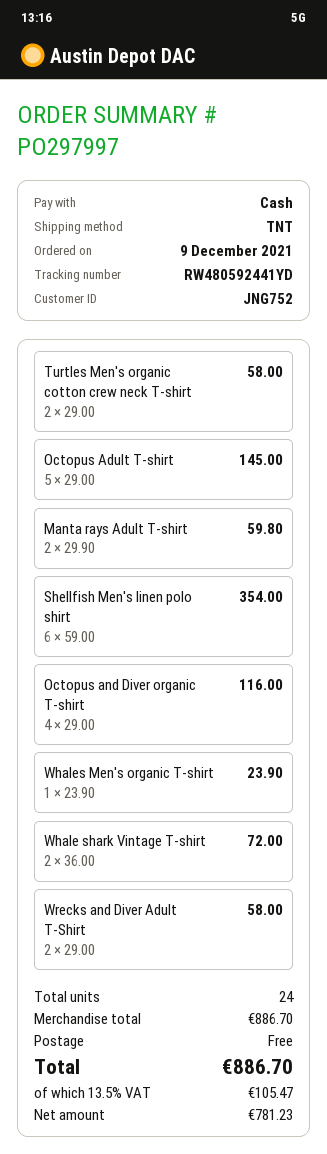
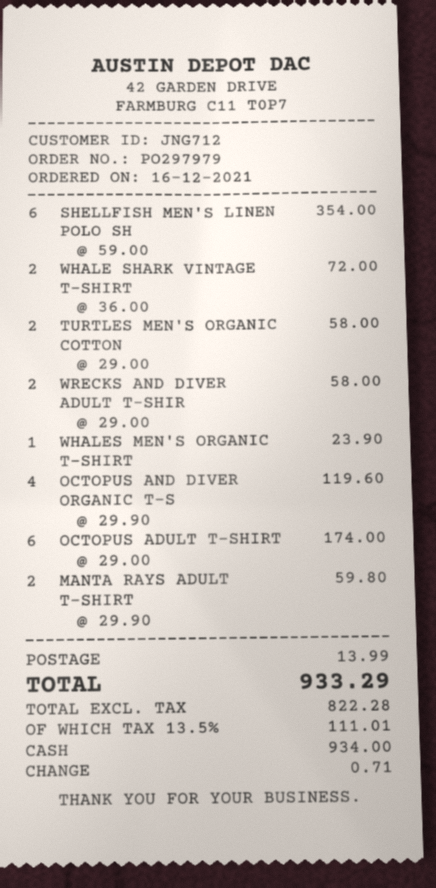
order number: PO297997 -> PO297979
order date: 2021-12-09 -> 2021-12-16
customer number: JNG752 -> JNG712
Octopus Adult T-shirt: 5 x 29.00 = 145.00 -> 6 x 29.00 = 174.00
Octopus and Diver organic T-shirt: 4 x 29.00 = 116.00 -> 4 x 29.90 = 119.60
shipping: 0.00 -> 13.99
net: 781.23 -> 822.28
tax: 13.5% = 105.47 -> 13.5% = 111.01
total: 886.70 -> 933.29

